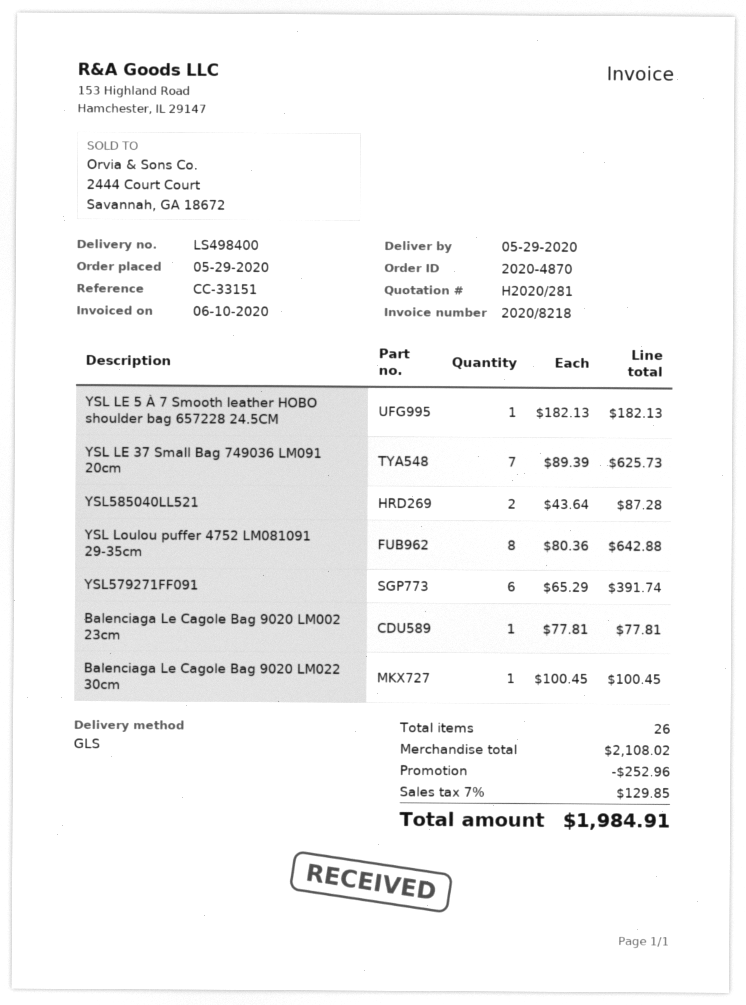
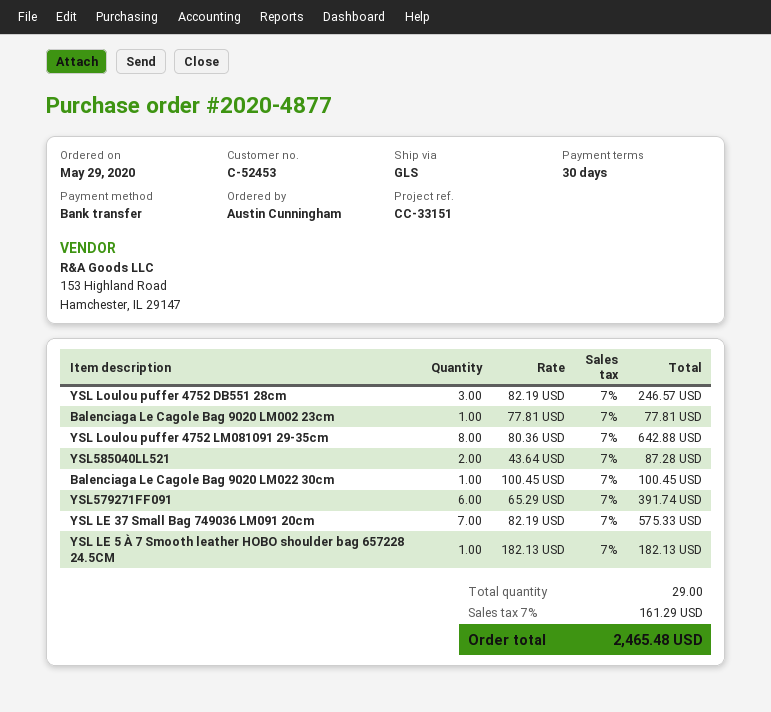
order number: 2020-4870 -> 2020-4877
YSL LE 37 Small Bag 749036 LM091 20cm: 7 x 89.39 = 625.73 -> 7 x 82.19 = 575.33
YSL Loulou puffer 4752 DB551 28cm: none -> 3 x 82.19 = 246.57
total quantity: 26 -> 29
discount: 252.96 -> none
tax: 7% = 129.85 -> 7% = 161.29
total: 1984.91 -> 2465.48

